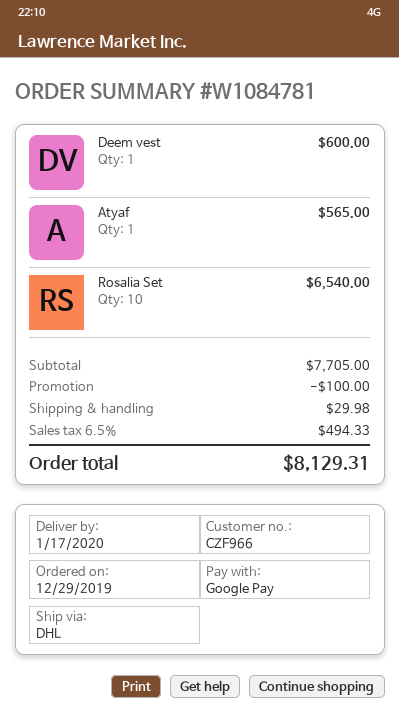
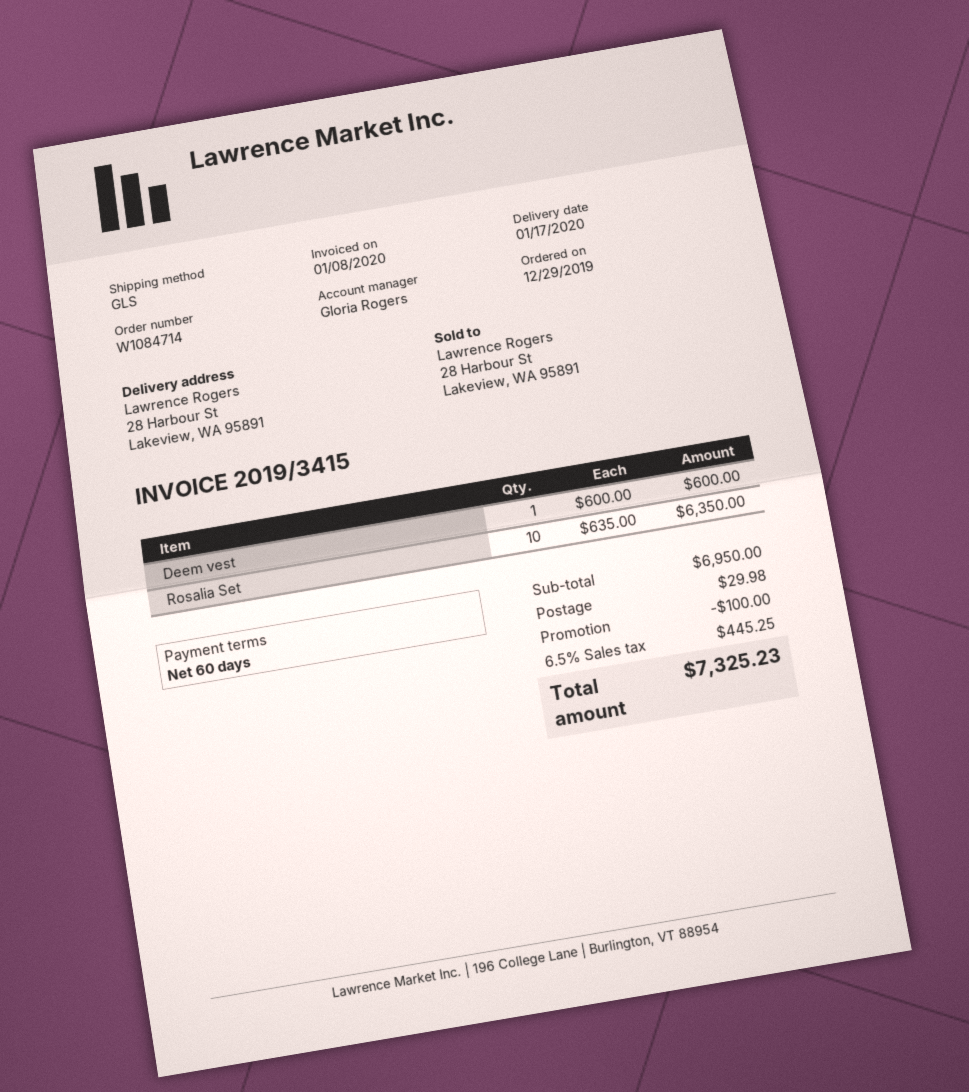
order number: W1084781 -> W1084714
shipping method: DHL -> GLS
Atyaf: 1 for 565.00 -> none
Rosalia Set: 10 for 6540.00 -> 10 for 6350.00
subtotal: 7705.00 -> 6950.00
tax: 6.5% = 494.33 -> 6.5% = 445.25
total: 8129.31 -> 7325.23

